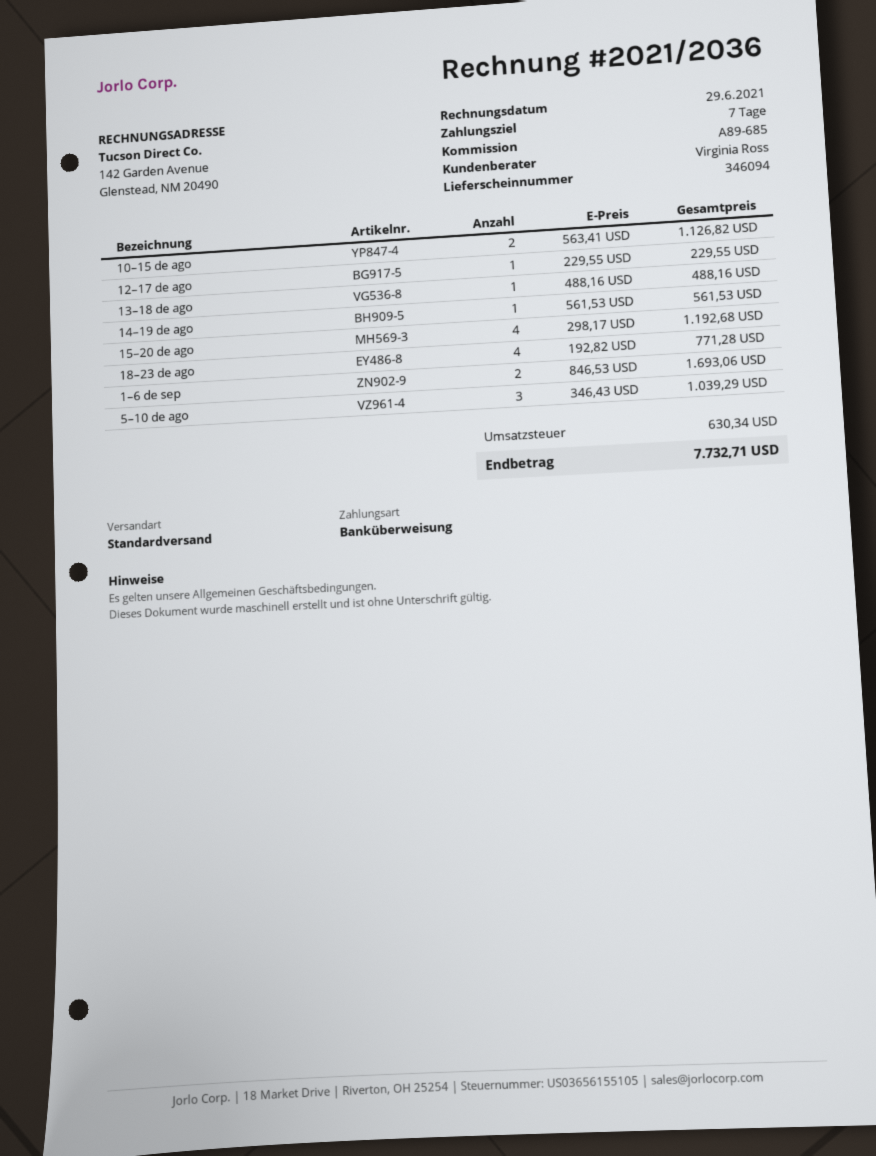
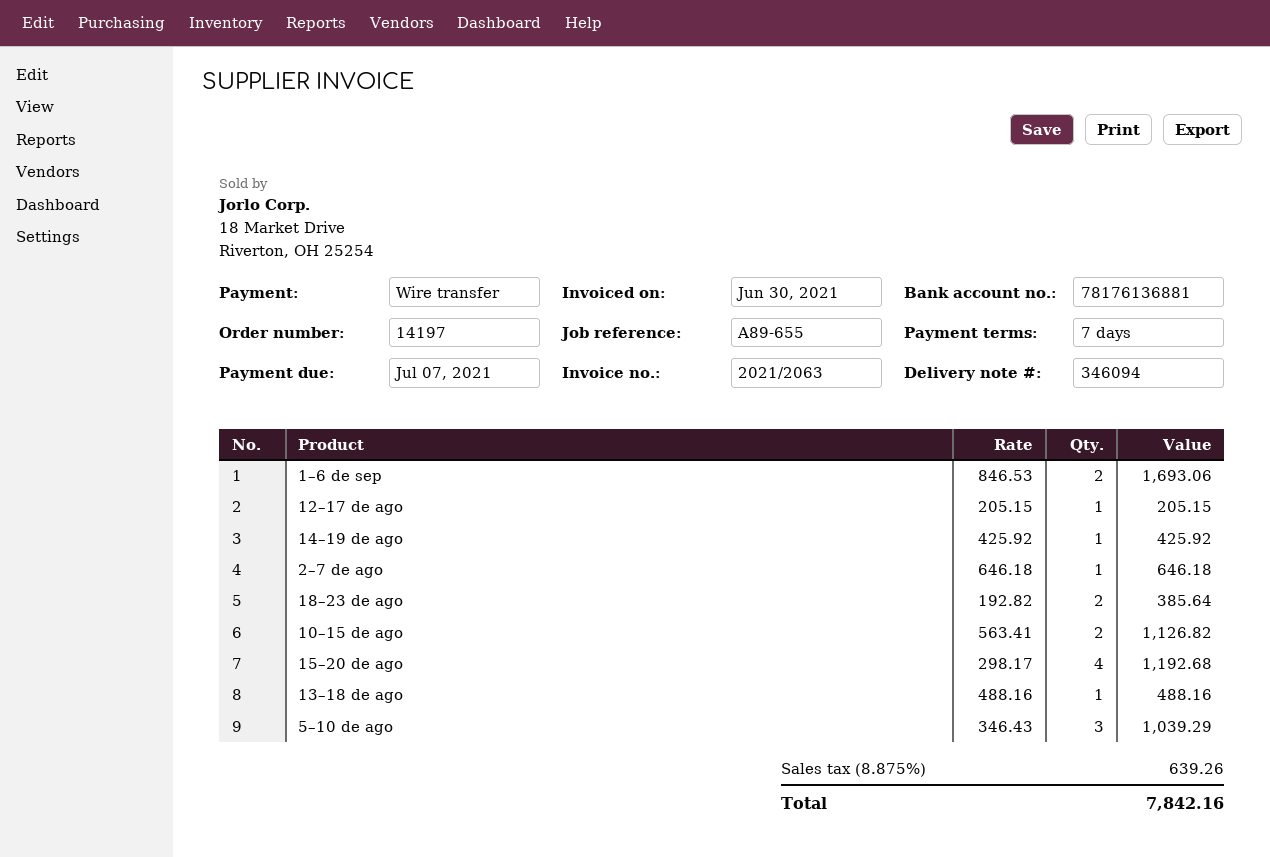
invoice number: 2021/2036 -> 2021/2063
invoice date: 2021-06-29 -> 2021-06-30
reference: A89-685 -> A89-655
12–17 de ago: 1 x 229.55 = 229.55 -> 1 x 205.15 = 205.15
14–19 de ago: 1 x 561.53 = 561.53 -> 1 x 425.92 = 425.92
18–23 de ago: 4 x 192.82 = 771.28 -> 2 x 192.82 = 385.64
2–7 de ago: none -> 1 x 646.18 = 646.18
tax: 630.34 -> 639.26
total: 7732.71 -> 7842.16

